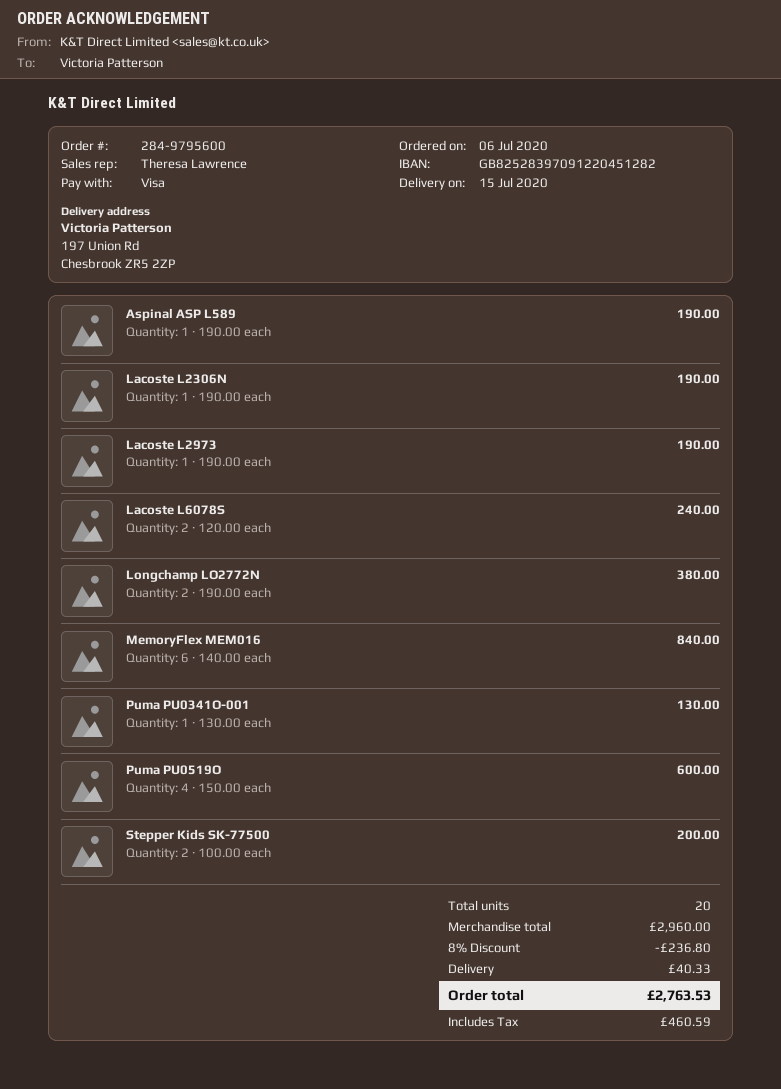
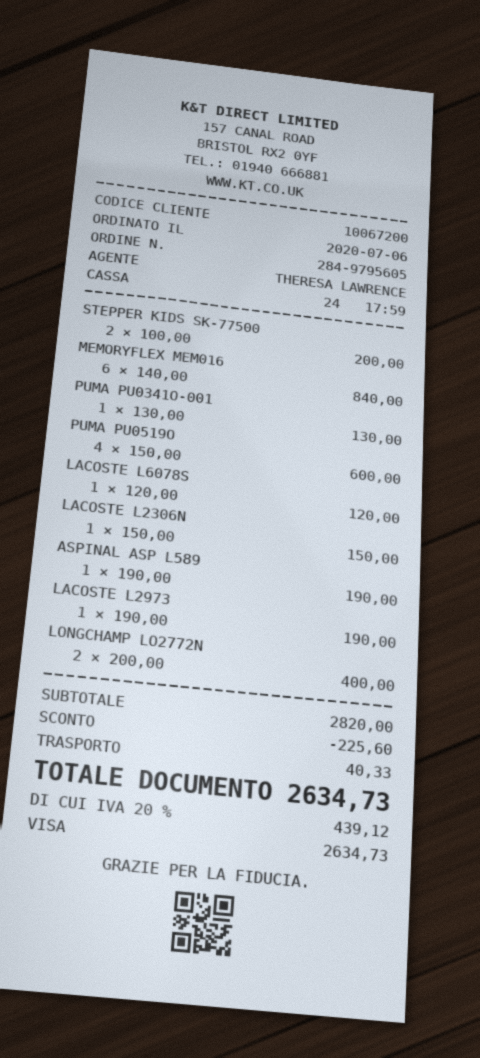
order number: 284-9795600 -> 284-9795605
Lacoste L2306N: 1 x 190.00 = 190.00 -> 1 x 150.00 = 150.00
Lacoste L6078S: 2 x 120.00 = 240.00 -> 1 x 120.00 = 120.00
Longchamp LO2772N: 2 x 190.00 = 380.00 -> 2 x 200.00 = 400.00
subtotal: 2960.00 -> 2820.00
discount: 236.80 -> 225.60
tax: 460.59 -> 439.12
total: 2763.53 -> 2634.73

